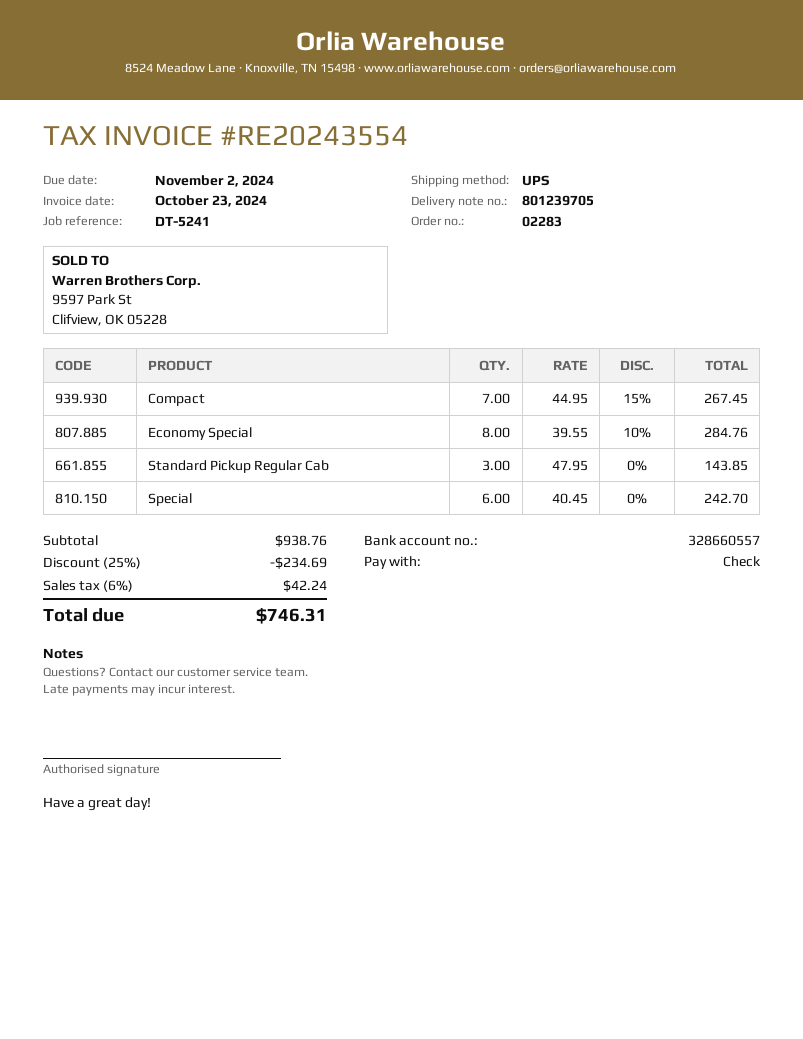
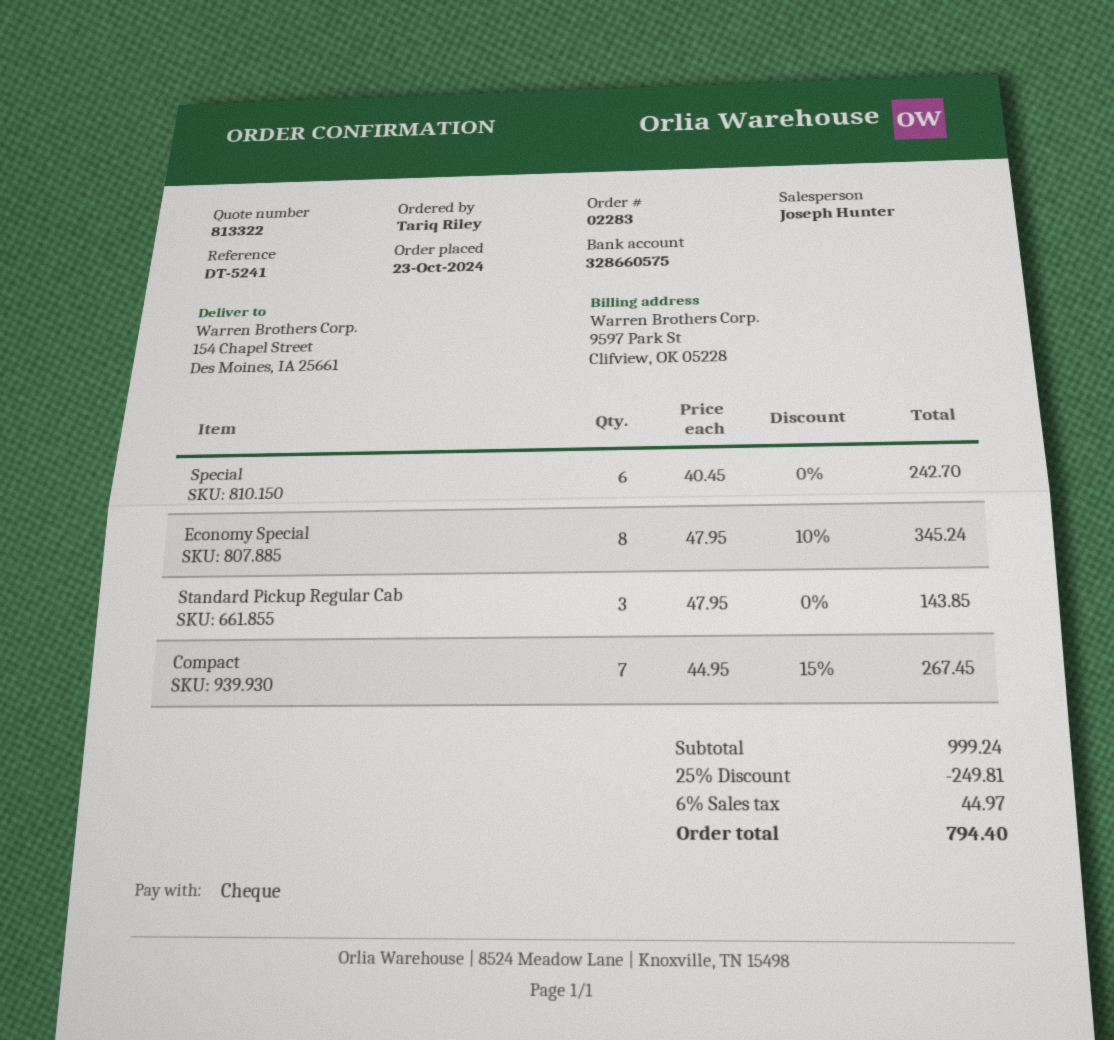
bank account: 328660557 -> 328660575
Economy Special: 8 x 39.55 - 10% = 284.76 -> 8 x 47.95 - 10% = 345.24
subtotal: 938.76 -> 999.24
discount: 25% = 234.69 -> 25% = 249.81
tax: 6% = 42.24 -> 6% = 44.97
total: 746.31 -> 794.40

